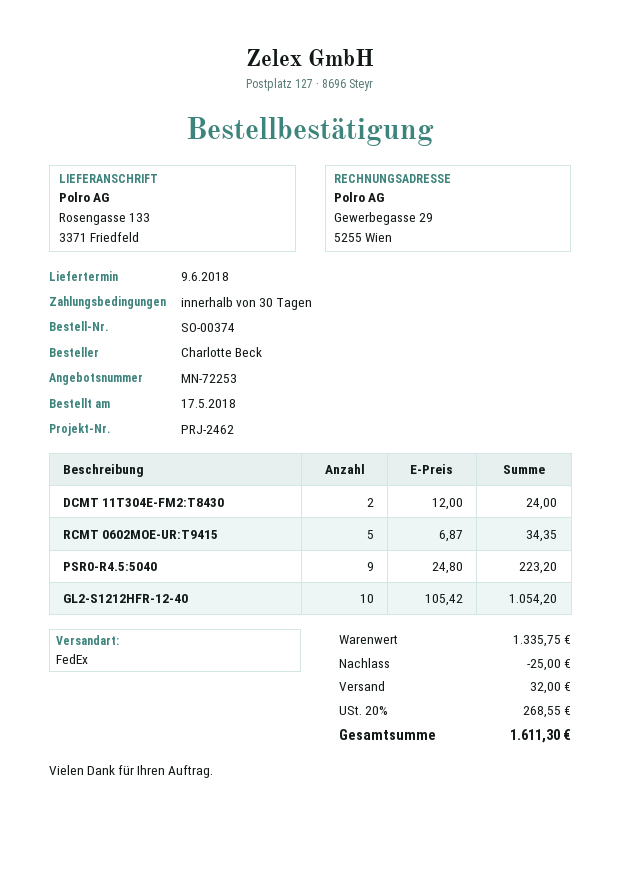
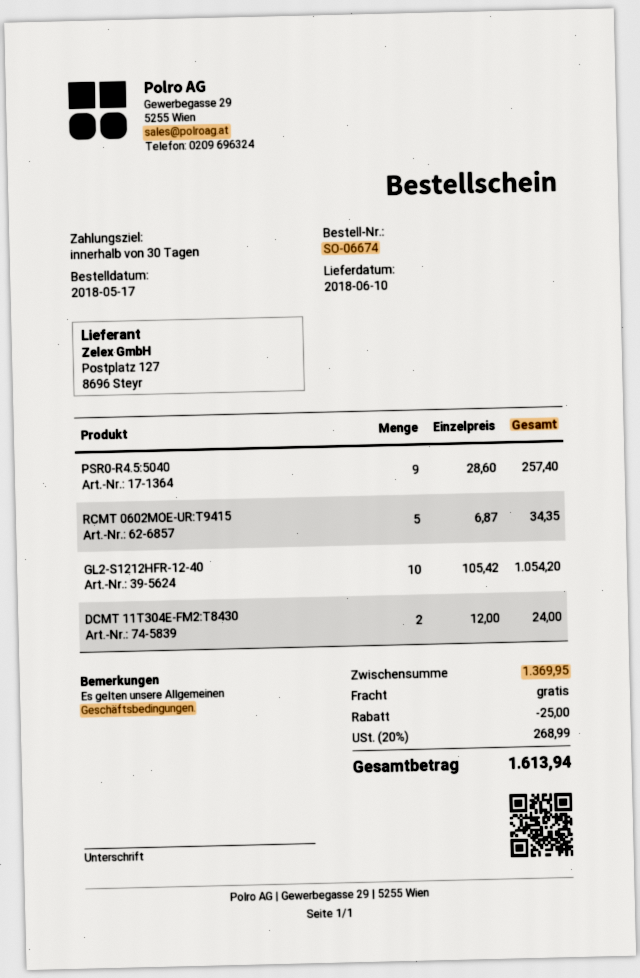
order number: SO-00374 -> SO-06674
delivery date: 2018-06-09 -> 2018-06-10
PSR0-R4.5:5040: 9 x 24.80 = 223.20 -> 9 x 28.60 = 257.40
subtotal: 1335.75 -> 1369.95
shipping: 32.00 -> 0.00
tax: 20% = 268.55 -> 20% = 268.99
total: 1611.30 -> 1613.94

